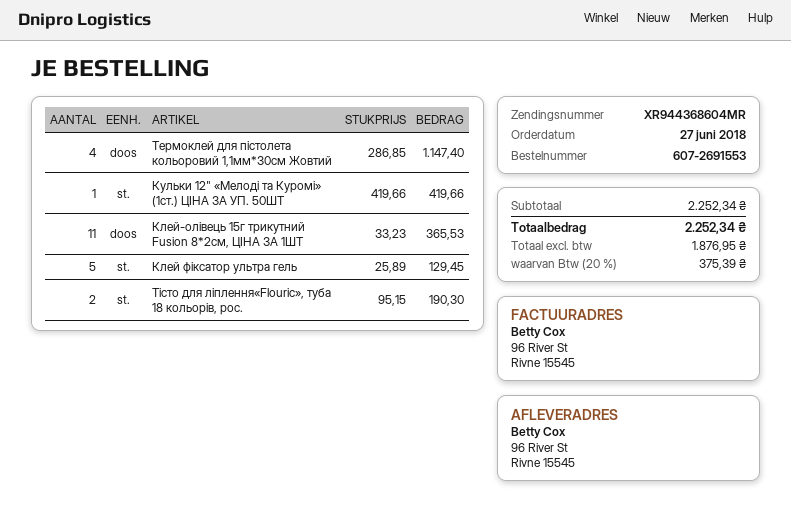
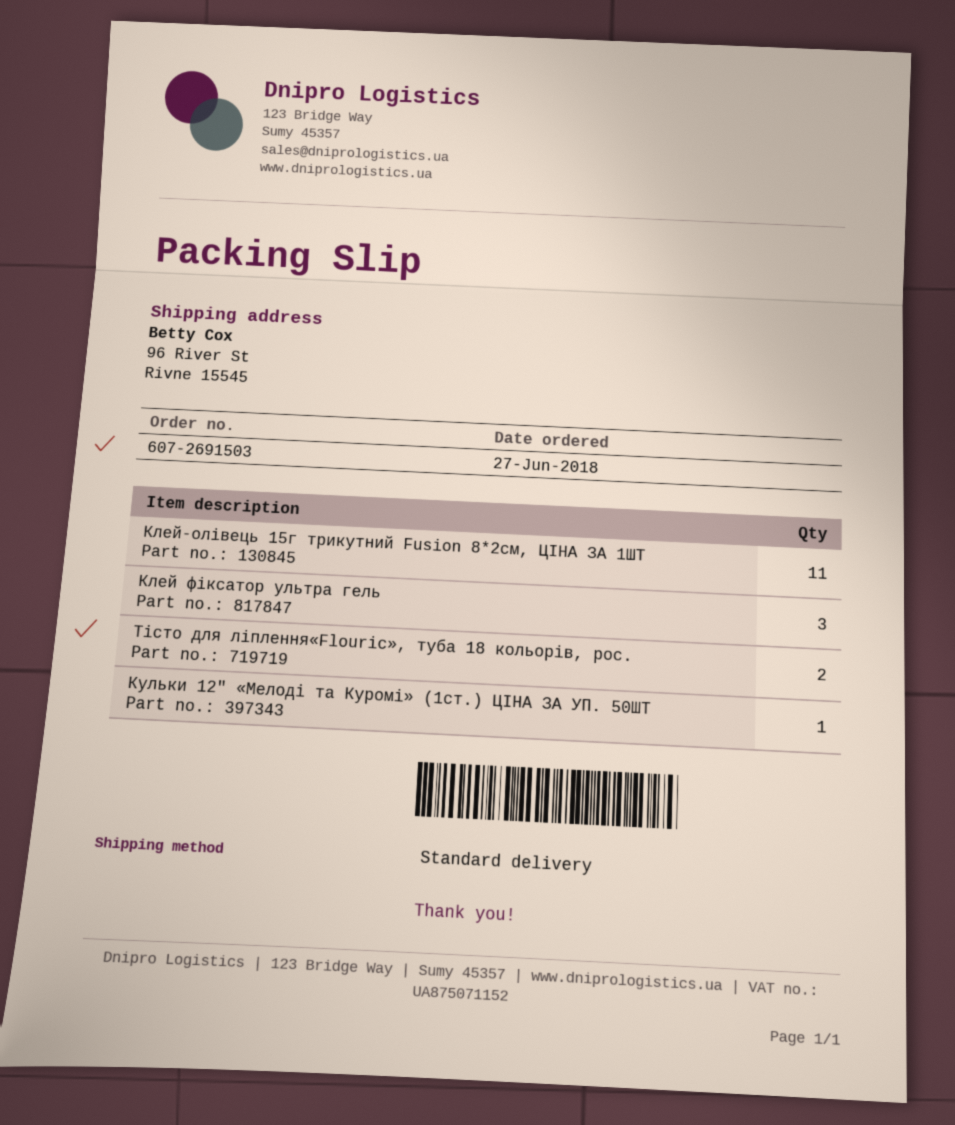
order number: 607-2691553 -> 607-2691503
Термоклей для пістолета кольоровий 1,1мм*30см Жовтий: 4 -> none
Клей фіксатор ультра гель: 5 -> 3

